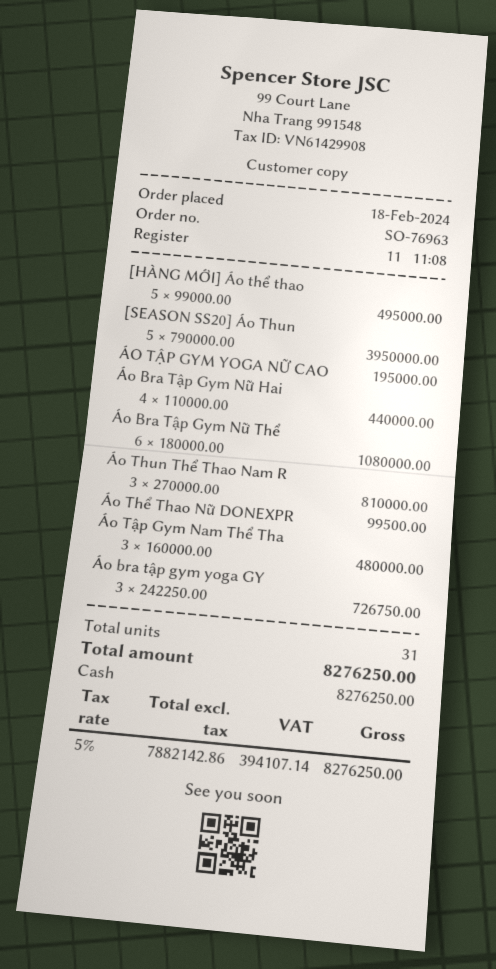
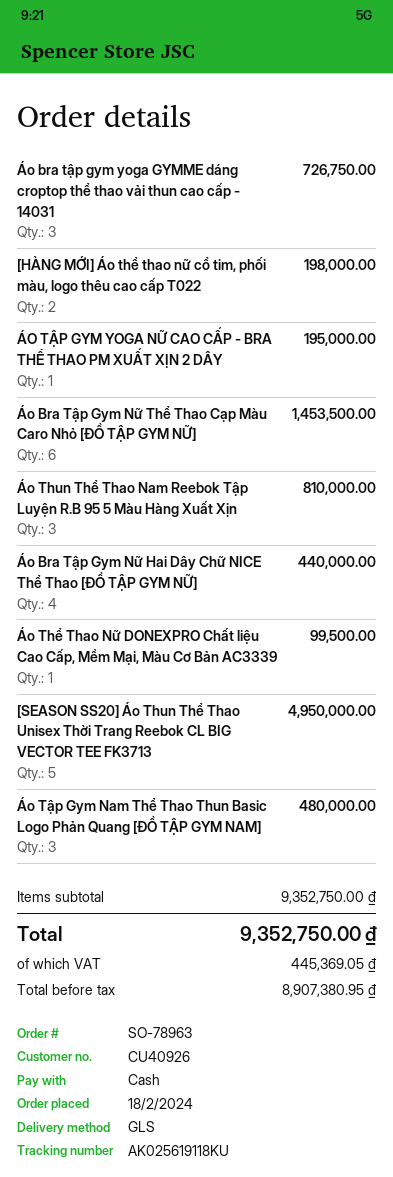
order number: SO-76963 -> SO-78963
[HÀNG MỚI] Áo thể thao: 5 for 495000.00 -> 2 for 198000.00
[SEASON SS20] Áo Thun: 5 for 3950000.00 -> 5 for 4950000.00
Áo Bra Tập Gym Nữ Thể: 6 for 1080000.00 -> 6 for 1453500.00
net: 7882142.86 -> 8907380.95
tax: 394107.14 -> 445369.05
total: 8276250.00 -> 9352750.00

